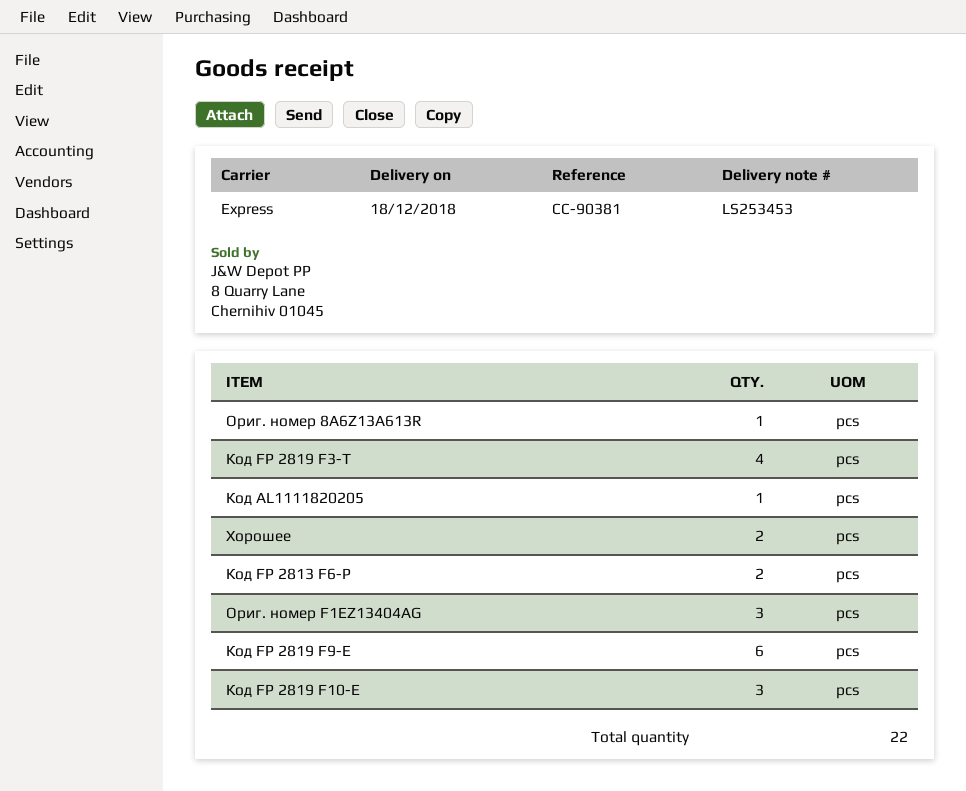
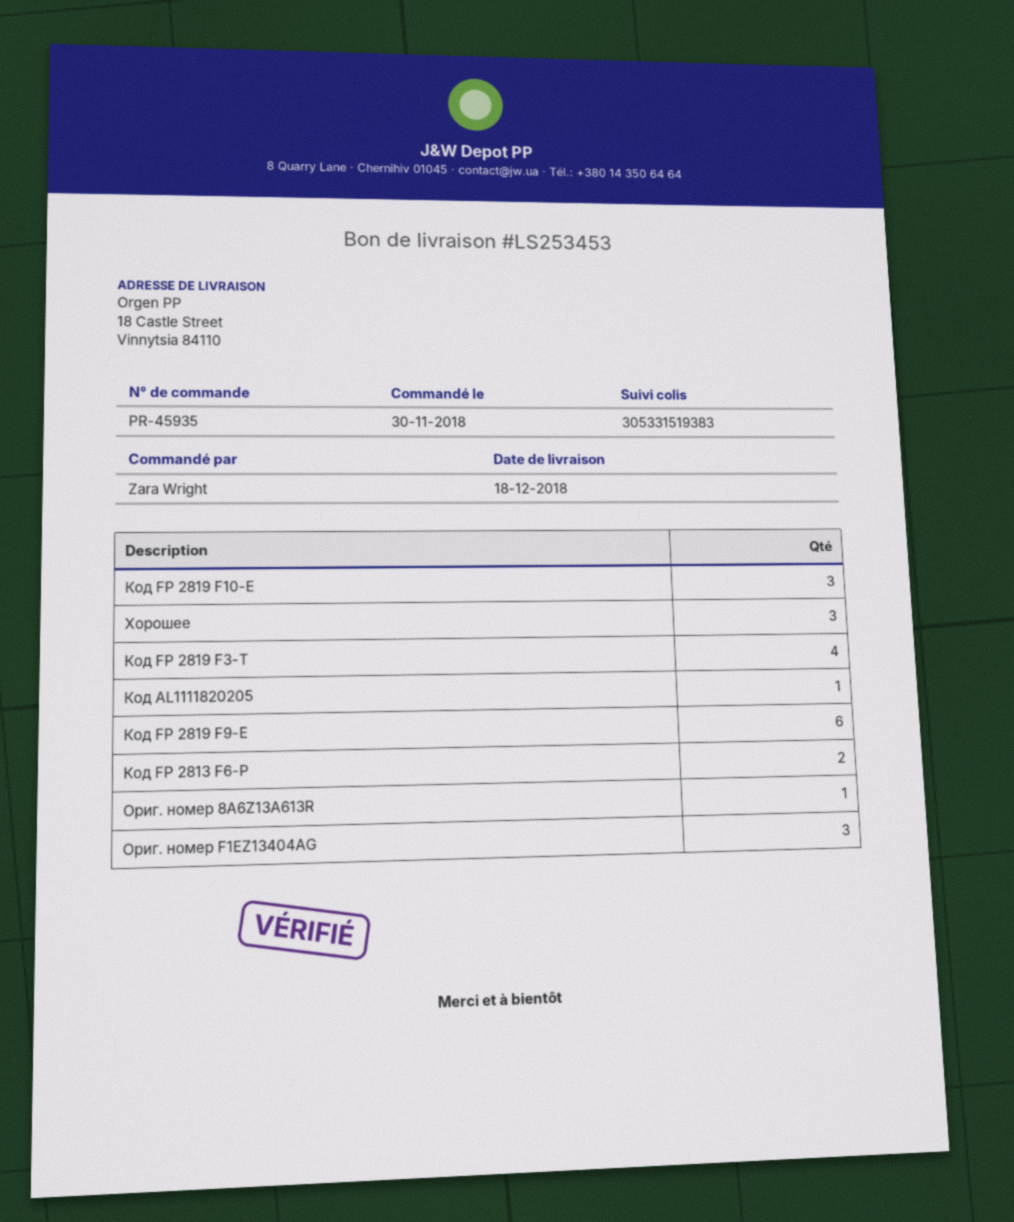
Хорошее: 2 -> 3

